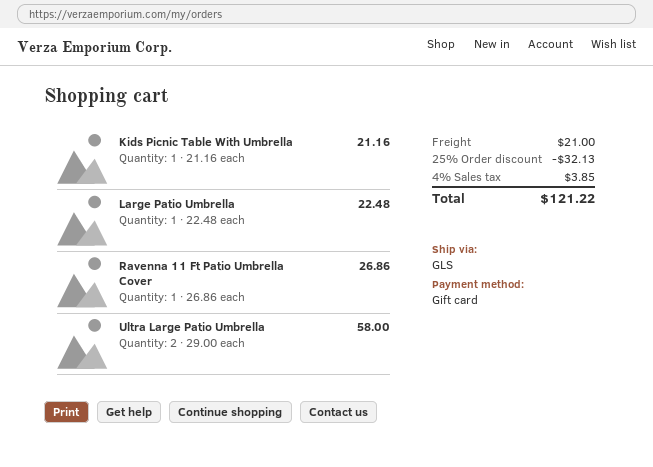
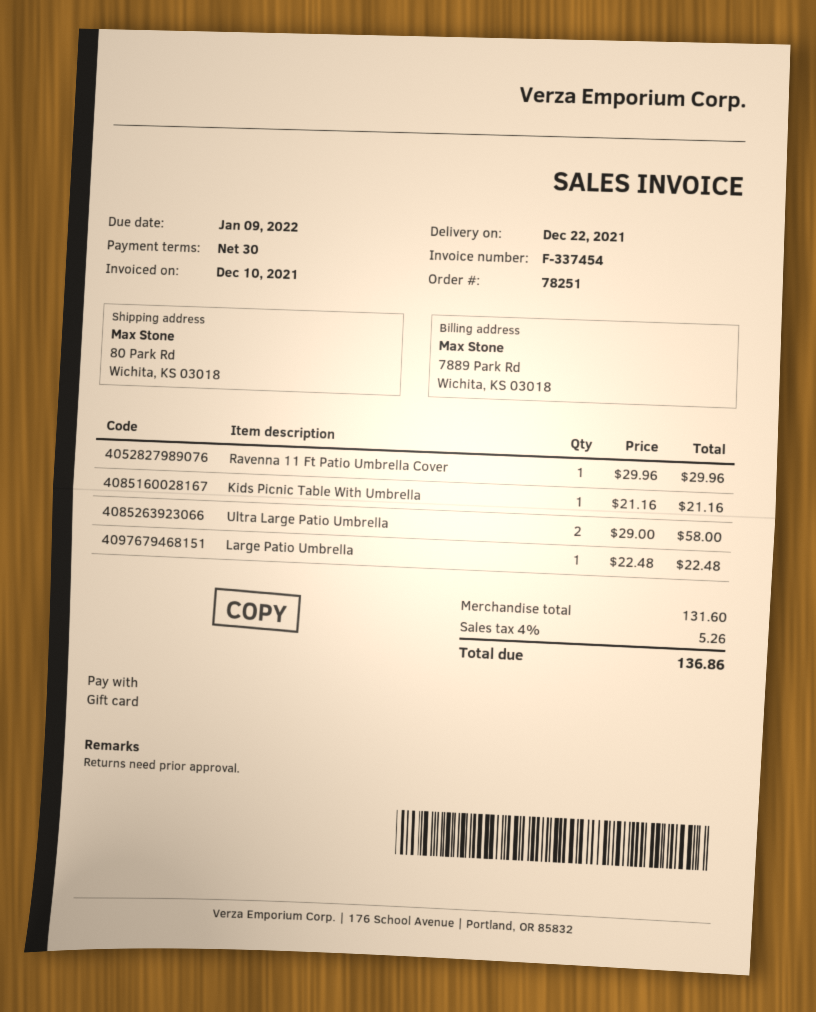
Ravenna 11 Ft Patio Umbrella Cover: 1 x 26.86 = 26.86 -> 1 x 29.96 = 29.96
discount: 25% = 32.13 -> none
shipping: 21.00 -> none
tax: 4% = 3.85 -> 4% = 5.26
total: 121.22 -> 136.86

